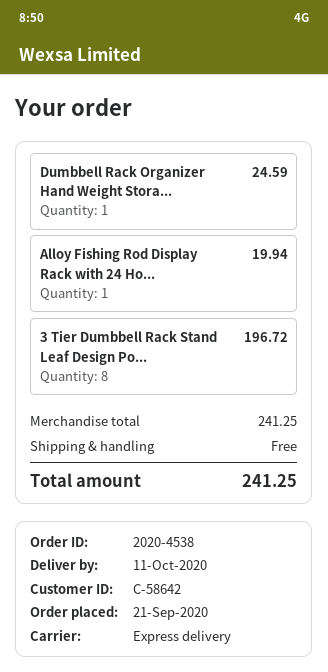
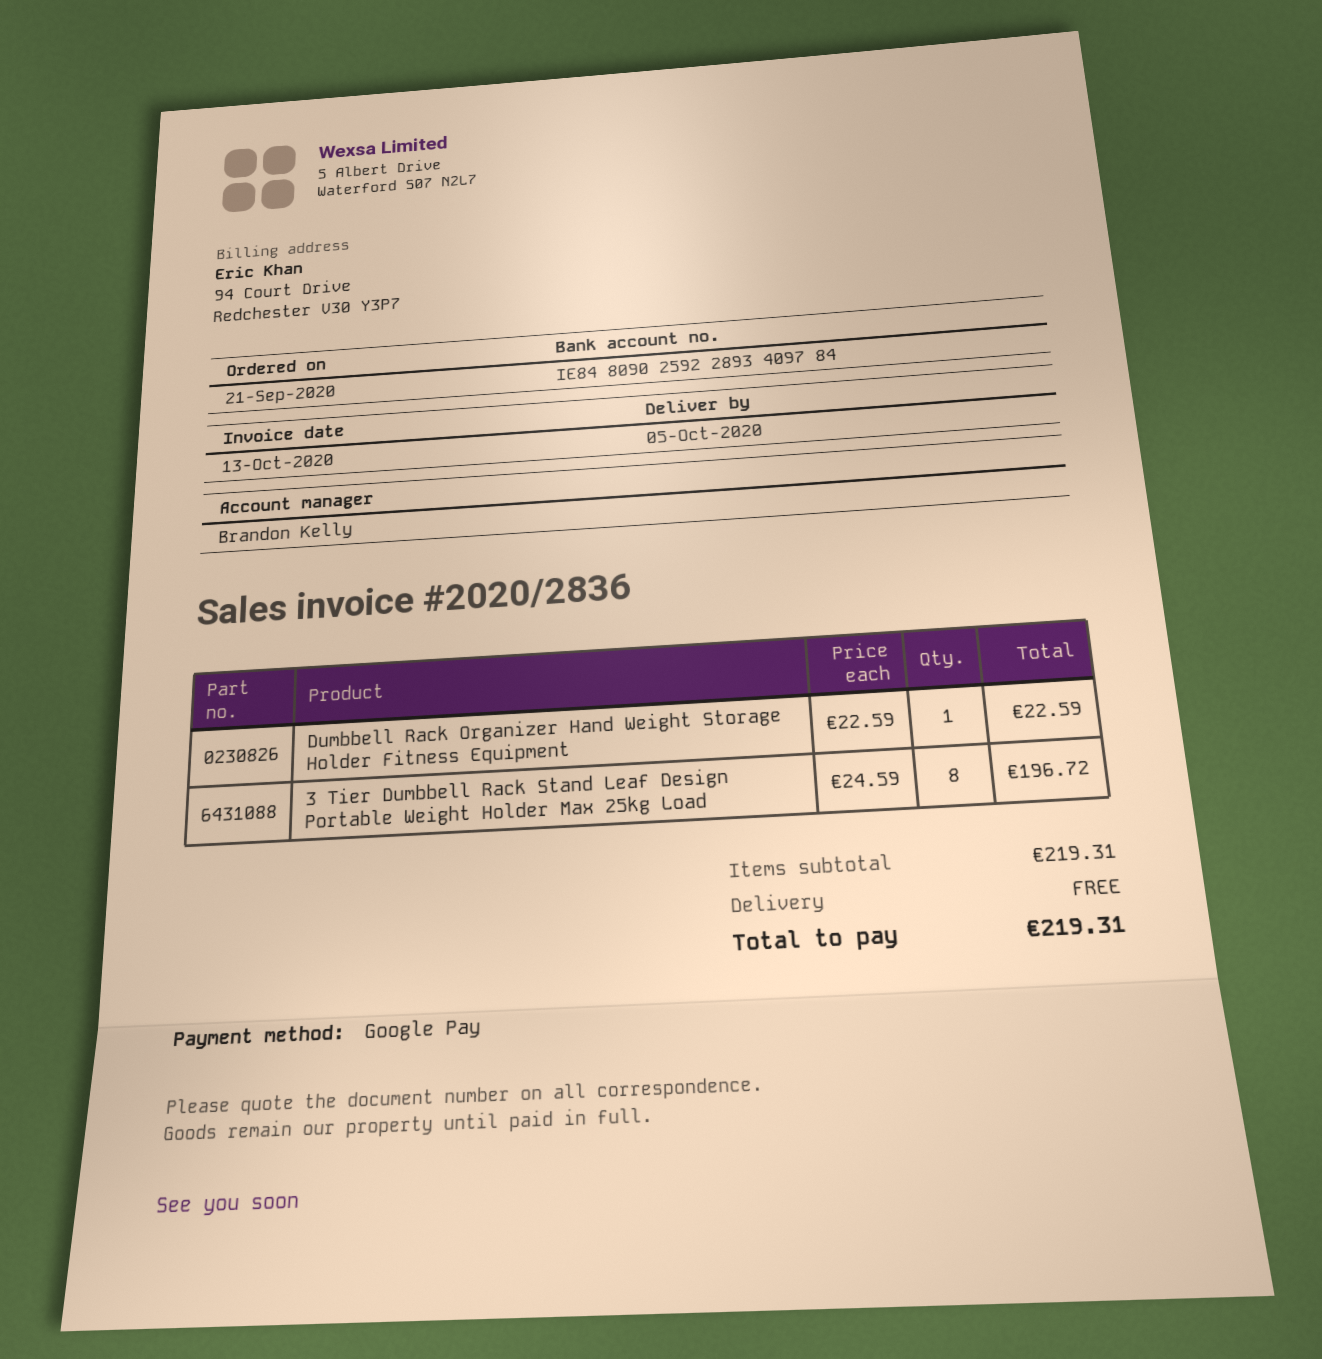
delivery date: 2020-10-11 -> 2020-10-05
Dumbbell Rack Organizer Hand Weight Stora...: 1 for 24.59 -> 1 for 22.59
Alloy Fishing Rod Display Rack with 24 Ho...: 1 for 19.94 -> none
subtotal: 241.25 -> 219.31
total: 241.25 -> 219.31

